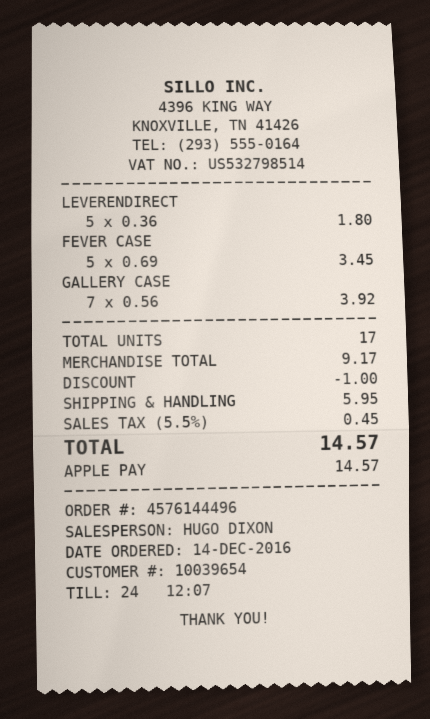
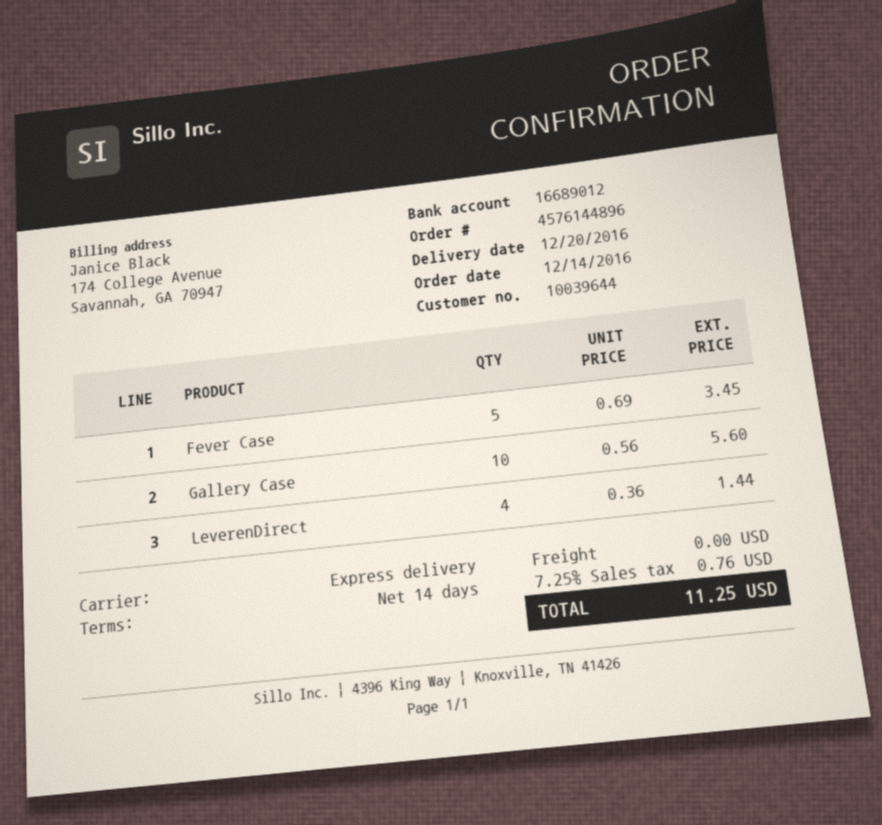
order number: 4576144496 -> 4576144896
customer number: 10039654 -> 10039644
LEVERENDIRECT: 5 x 0.36 = 1.80 -> 4 x 0.36 = 1.44
GALLERY CASE: 7 x 0.56 = 3.92 -> 10 x 0.56 = 5.60
discount: 1.00 -> none
shipping: 5.95 -> 0.00
tax: 5.5% = 0.45 -> 7.25% = 0.76
total: 14.57 -> 11.25

